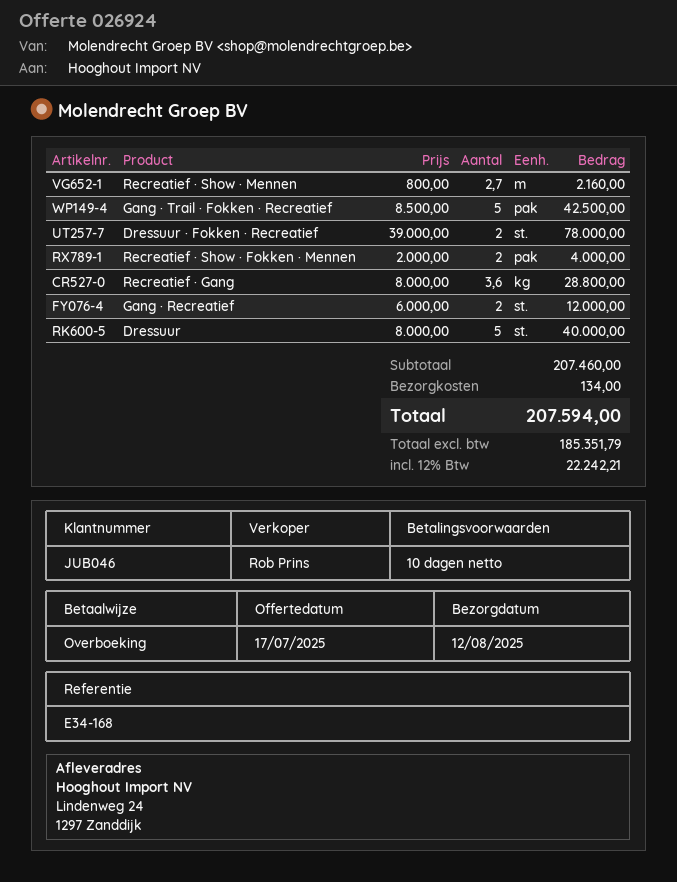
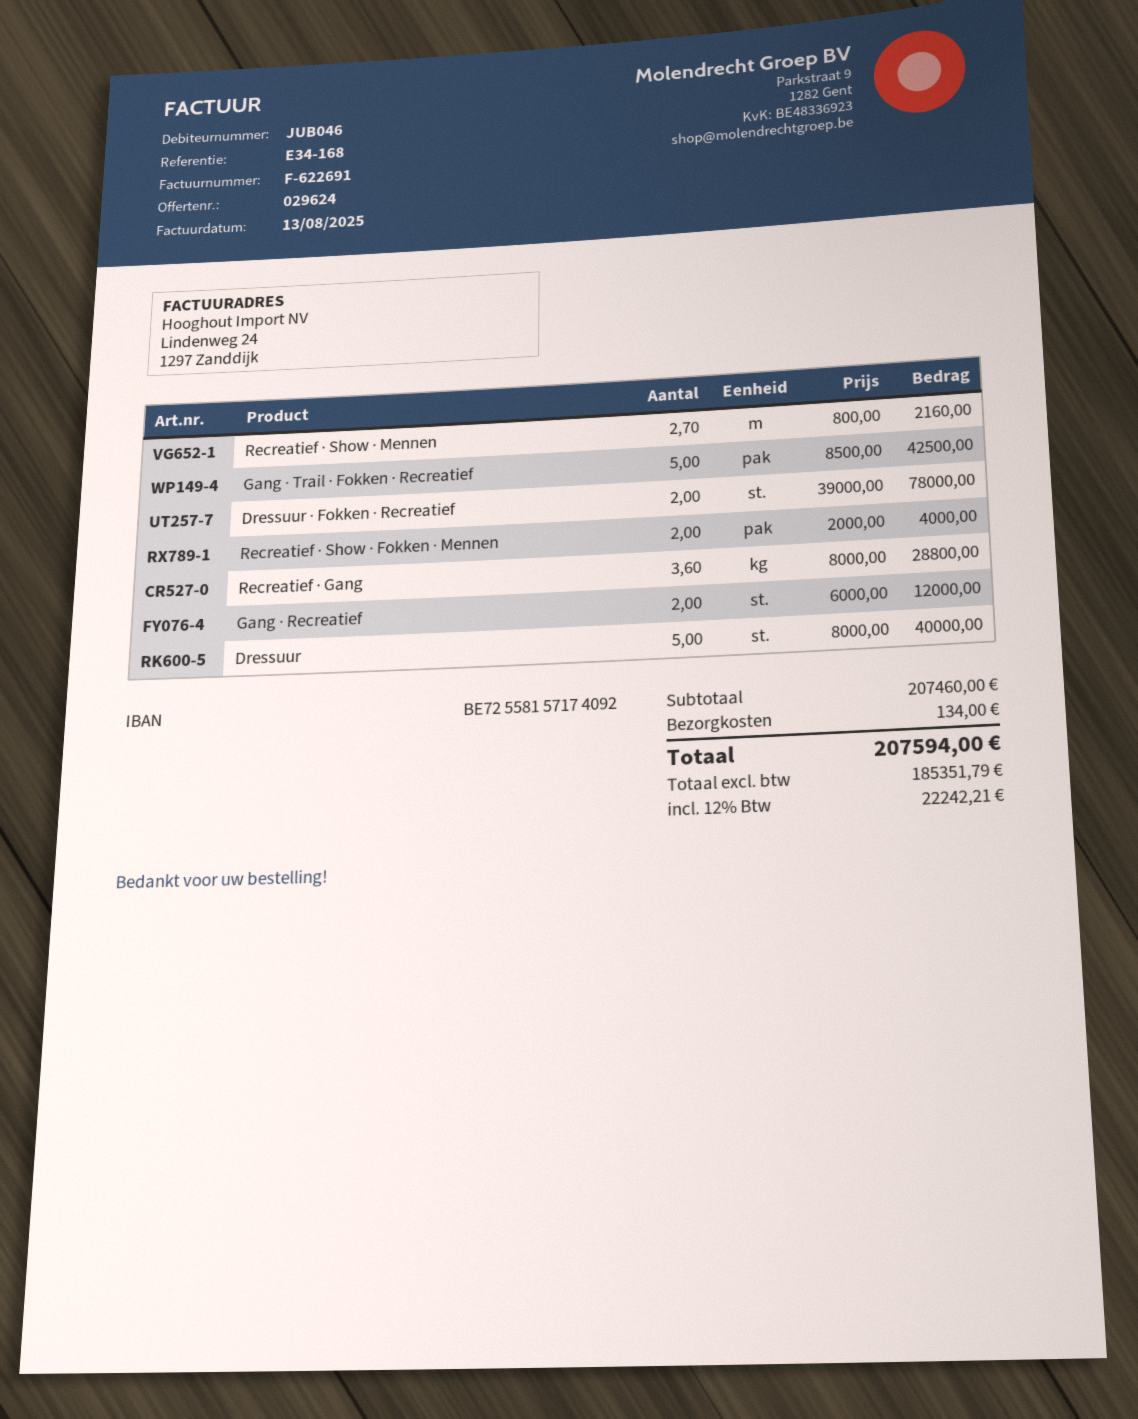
quote number: 026924 -> 029624

